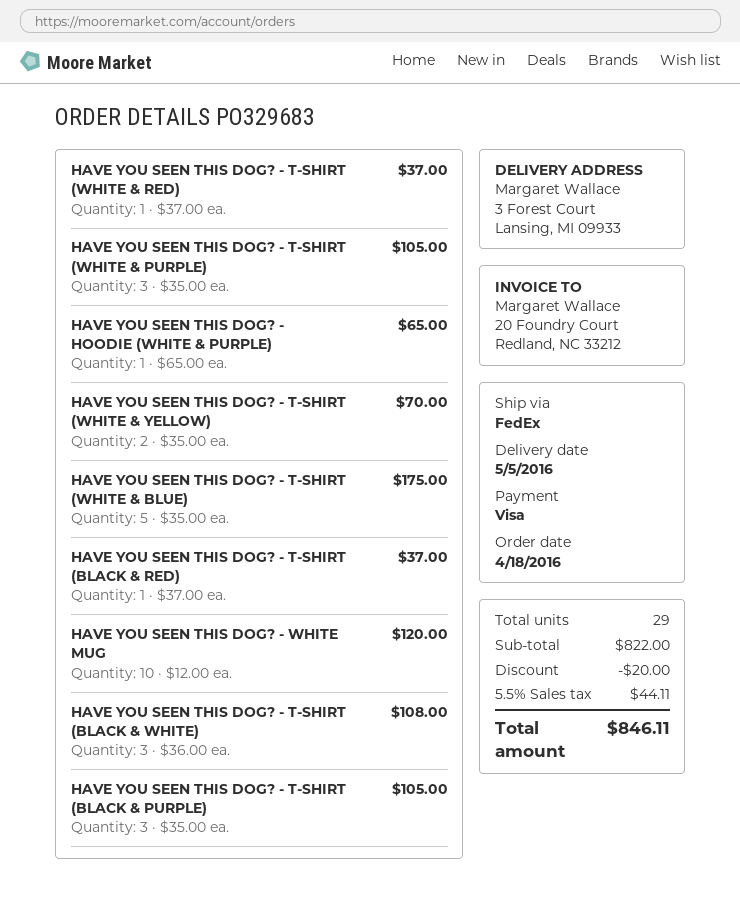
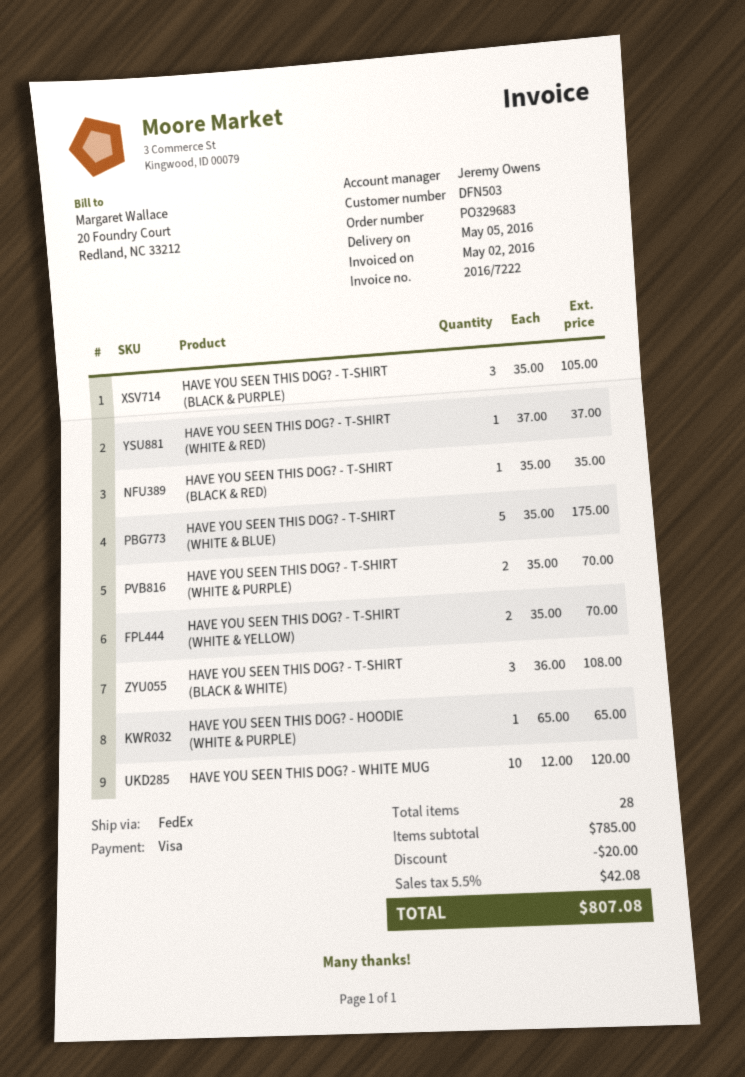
HAVE YOU SEEN THIS DOG? - T-SHIRT (WHITE & PURPLE): 3 x 35.00 = 105.00 -> 2 x 35.00 = 70.00
HAVE YOU SEEN THIS DOG? - T-SHIRT (BLACK & RED): 1 x 37.00 = 37.00 -> 1 x 35.00 = 35.00
total quantity: 29 -> 28
subtotal: 822.00 -> 785.00
tax: 5.5% = 44.11 -> 5.5% = 42.08
total: 846.11 -> 807.08

